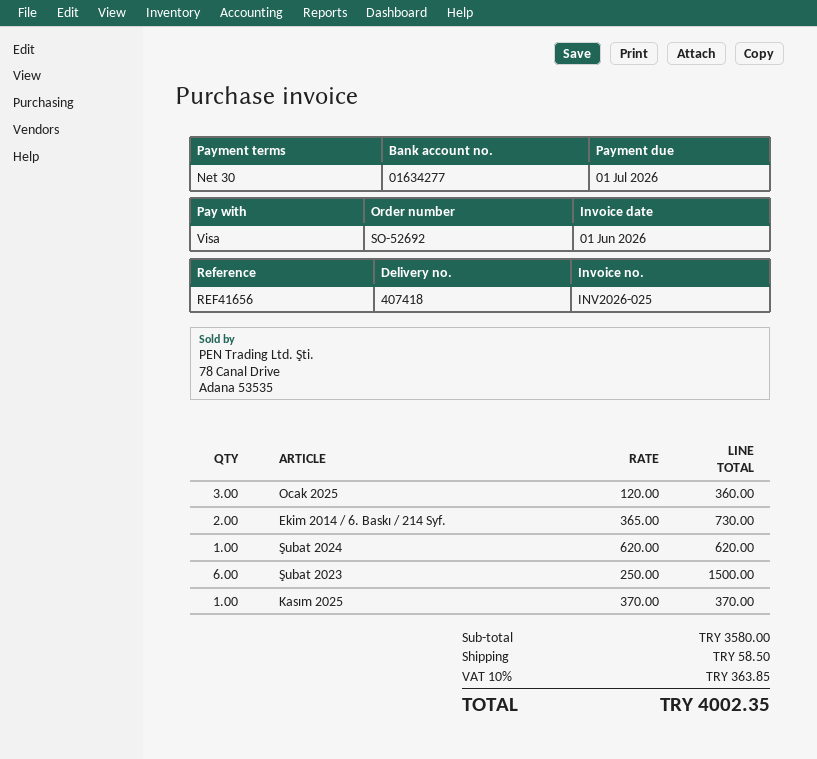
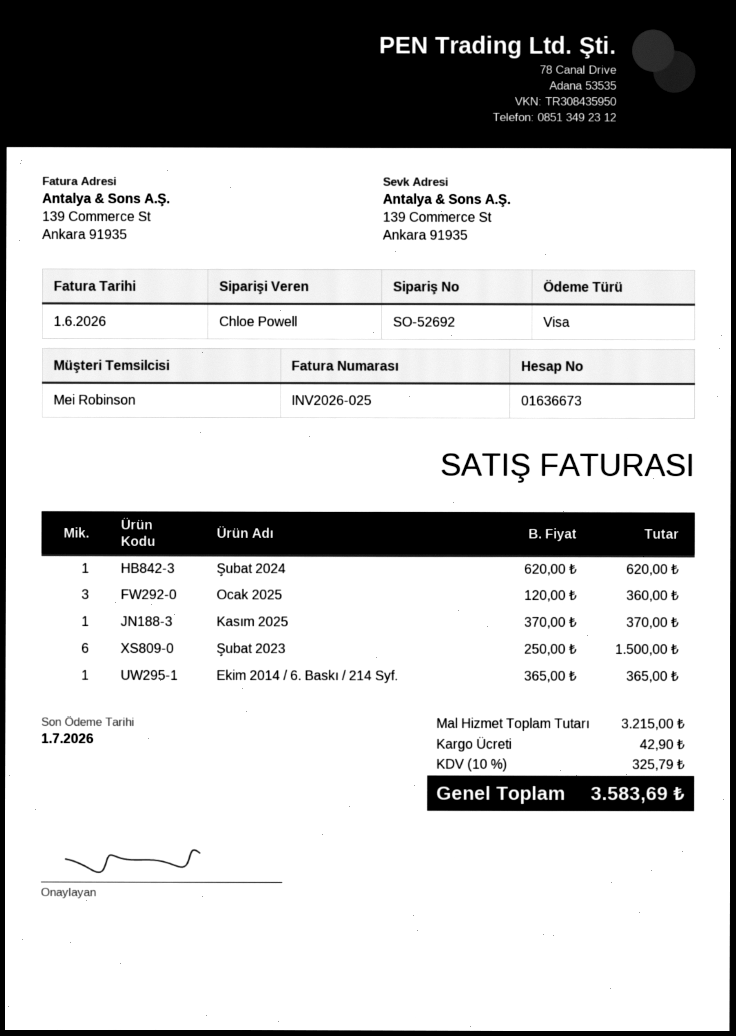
bank account: 01634277 -> 01636673
Ekim 2014 / 6. Baskı / 214 Syf.: 2 x 365.00 = 730.00 -> 1 x 365.00 = 365.00
subtotal: 3580.00 -> 3215.00
shipping: 58.50 -> 42.90
tax: 10% = 363.85 -> 10% = 325.79
total: 4002.35 -> 3583.69

